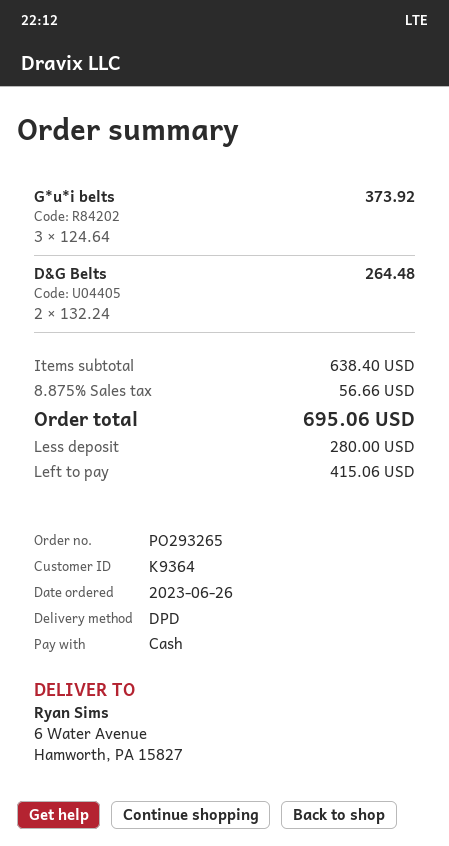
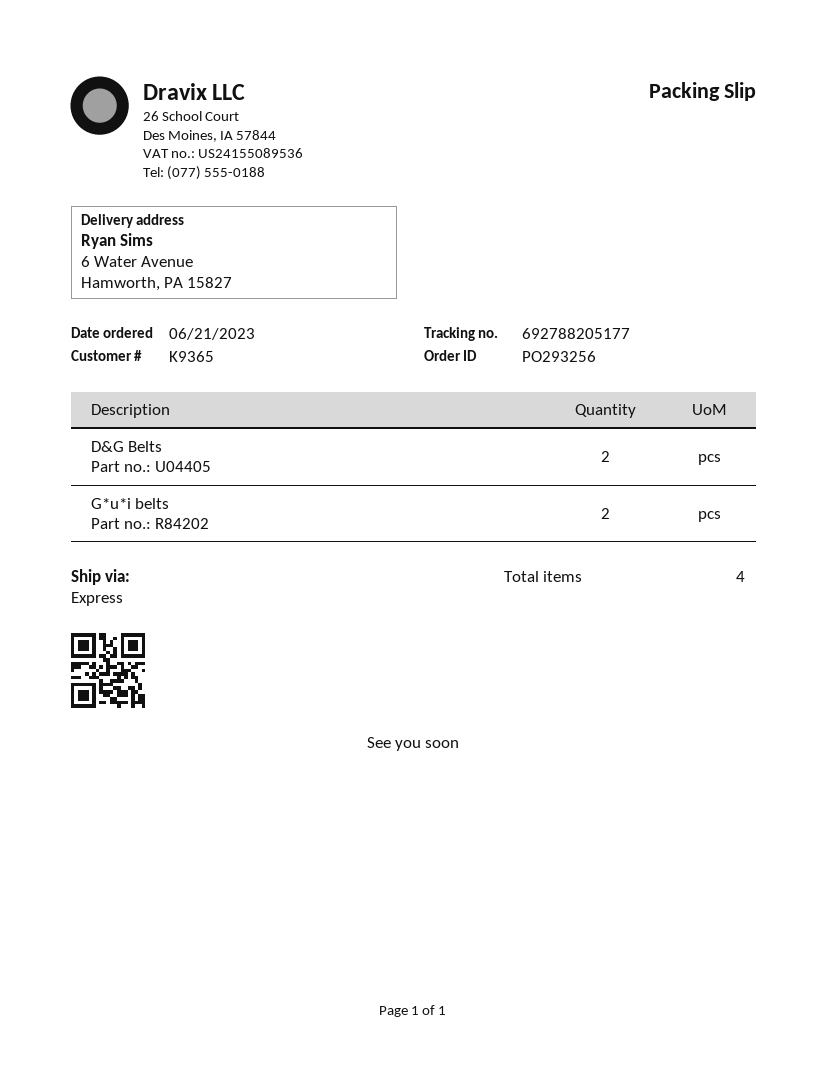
order number: PO293265 -> PO293256
order date: 2023-06-26 -> 2023-06-21
customer number: K9364 -> K9365
shipping method: DPD -> express
G*u*i belts: 3 -> 2

